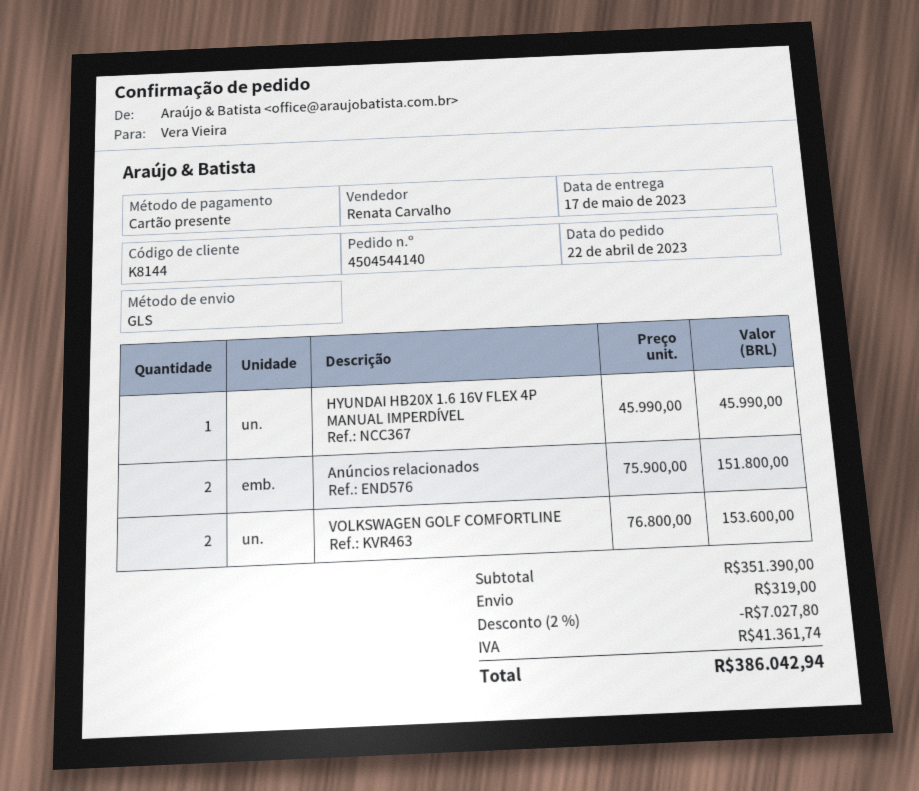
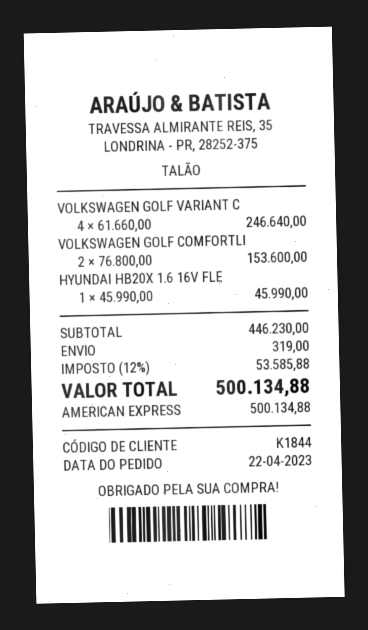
customer number: K8144 -> K1844
payment method: gift card -> American Express
Anúncios relacionados: 2 x 75900.00 = 151800.00 -> none
VOLKSWAGEN GOLF VARIANT C: none -> 4 x 61660.00 = 246640.00
subtotal: 351390.00 -> 446230.00
discount: 2% = 7027.80 -> none
tax: 41361.74 -> 53585.88
total: 386042.94 -> 500134.88

